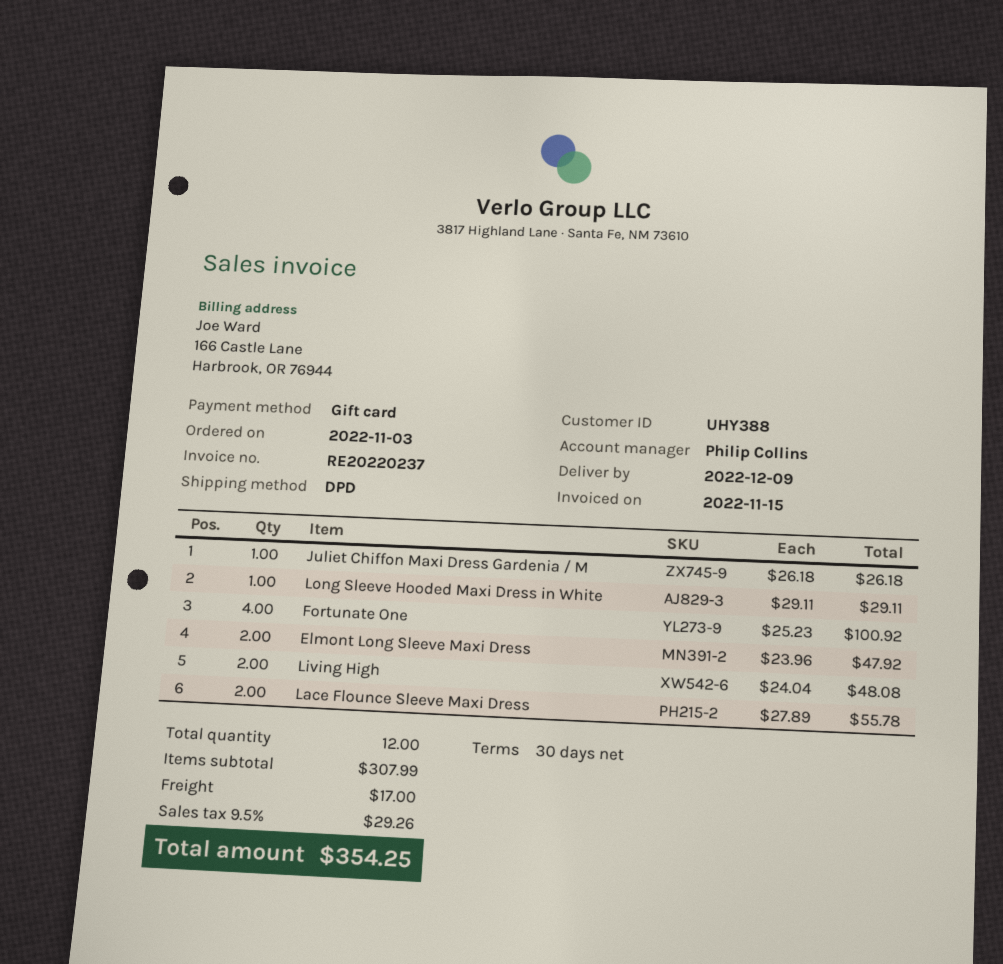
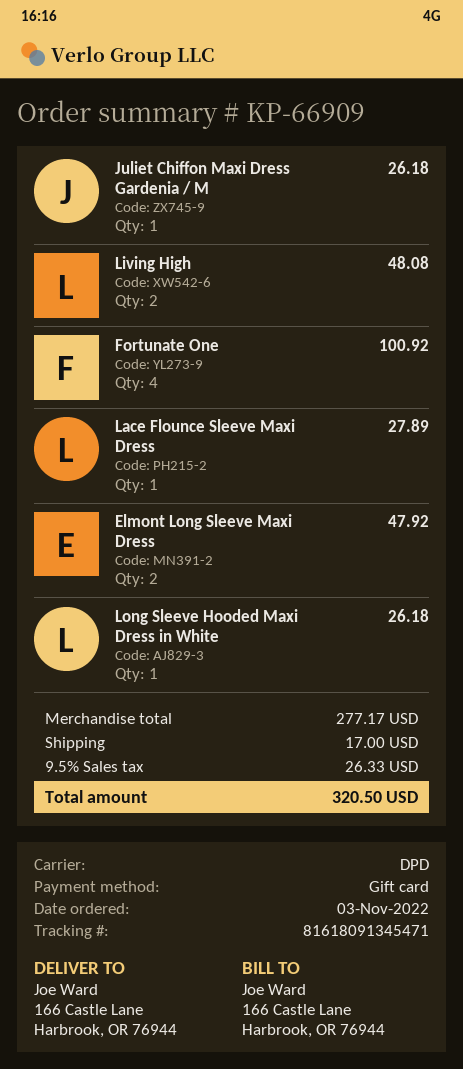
Long Sleeve Hooded Maxi Dress in White: 1 for 29.11 -> 1 for 26.18
Lace Flounce Sleeve Maxi Dress: 2 for 55.78 -> 1 for 27.89
subtotal: 307.99 -> 277.17
tax: 9.5% = 29.26 -> 9.5% = 26.33
total: 354.25 -> 320.50

